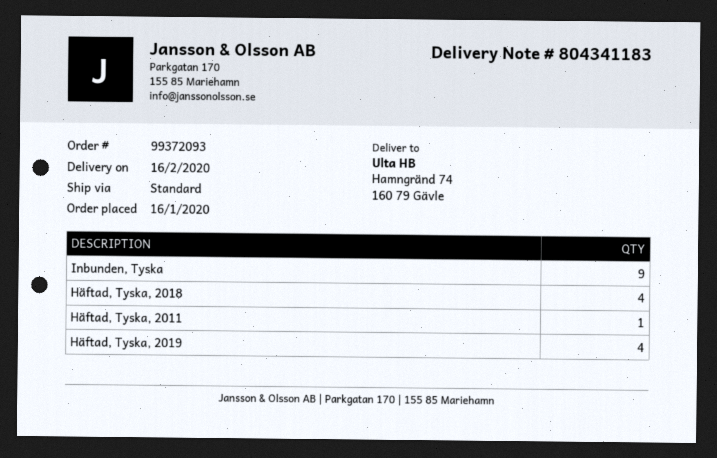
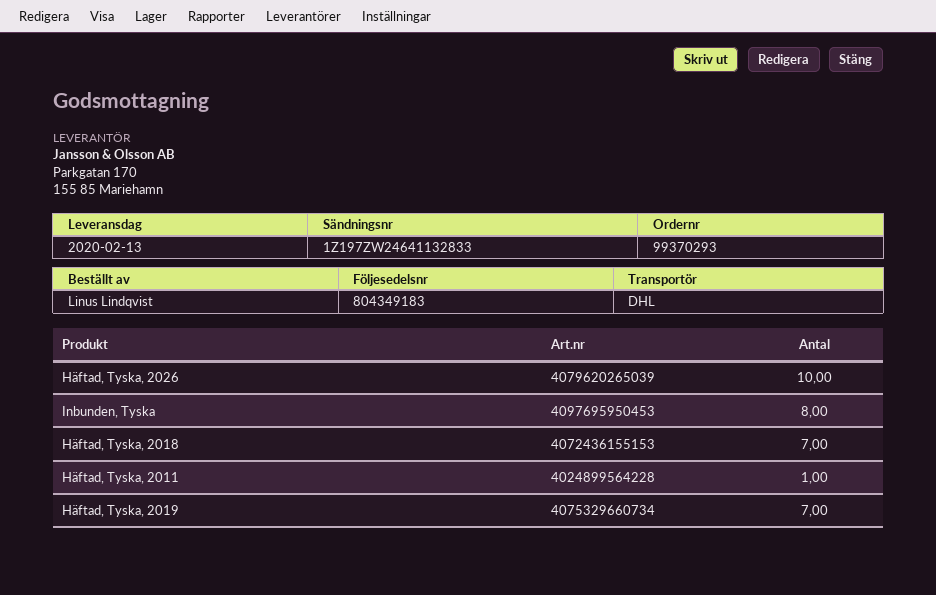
order number: 99372093 -> 99370293
delivery note number: 804341183 -> 804349183
delivery date: 2020-02-16 -> 2020-02-13
shipping method: standard -> DHL
Inbunden, Tyska: 9 -> 8
Häftad, Tyska, 2018: 4 -> 7
Häftad, Tyska, 2019: 4 -> 7
Häftad, Tyska, 2026: none -> 10

